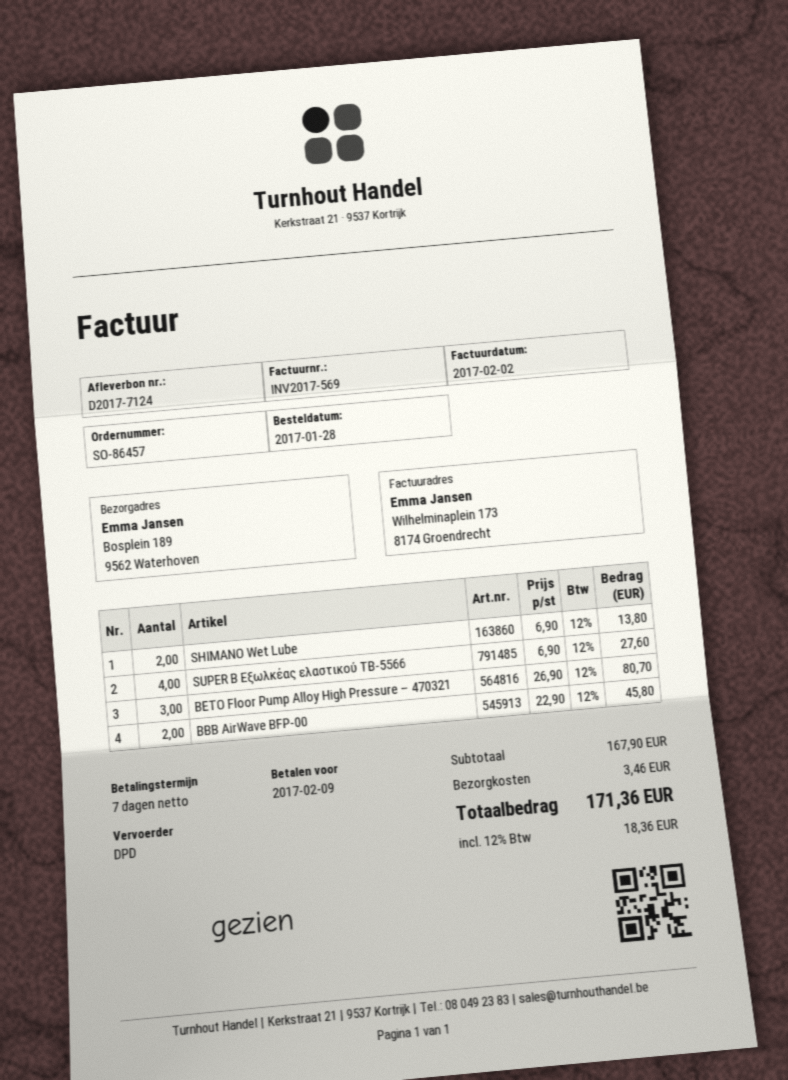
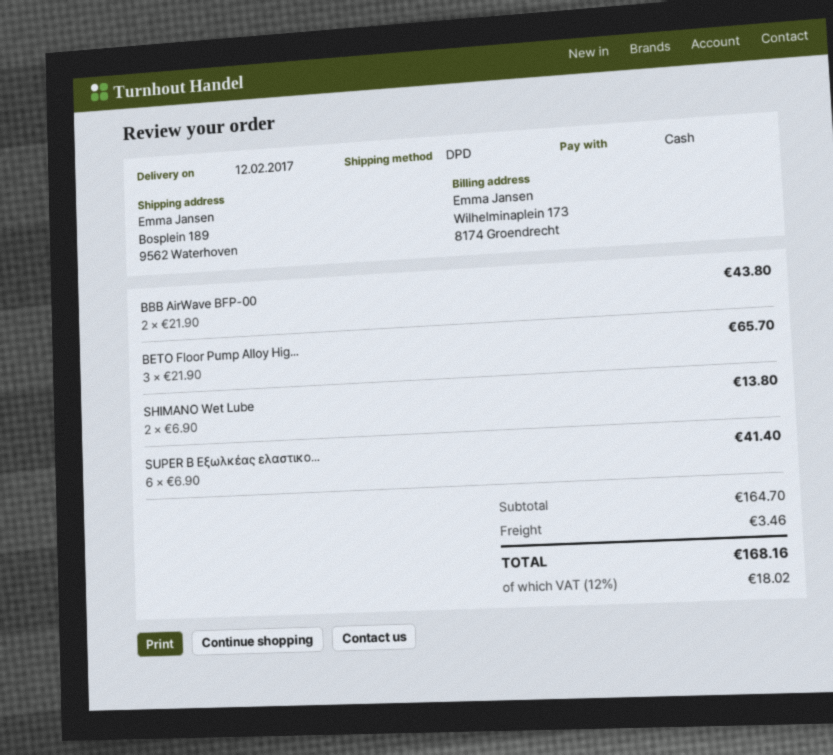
SUPER B Εξωλκέας ελαστικού TB-5566: 4 x 6.90 = 27.60 -> 6 x 6.90 = 41.40
BETO Floor Pump Alloy High Pressure – 470321: 3 x 26.90 = 80.70 -> 3 x 21.90 = 65.70
BBB AirWave BFP-00: 2 x 22.90 = 45.80 -> 2 x 21.90 = 43.80
subtotal: 167.90 -> 164.70
tax: 12% = 18.36 -> 12% = 18.02
total: 171.36 -> 168.16

